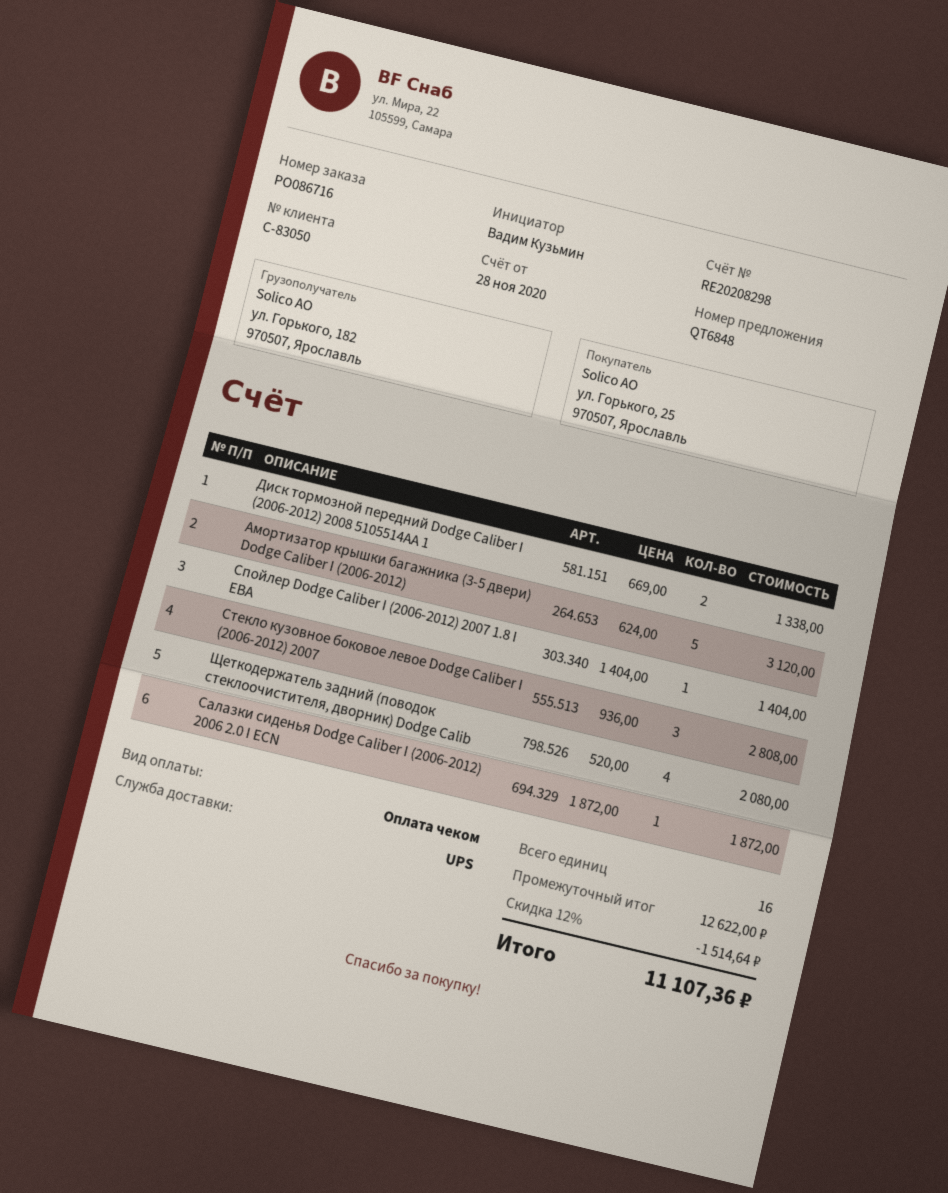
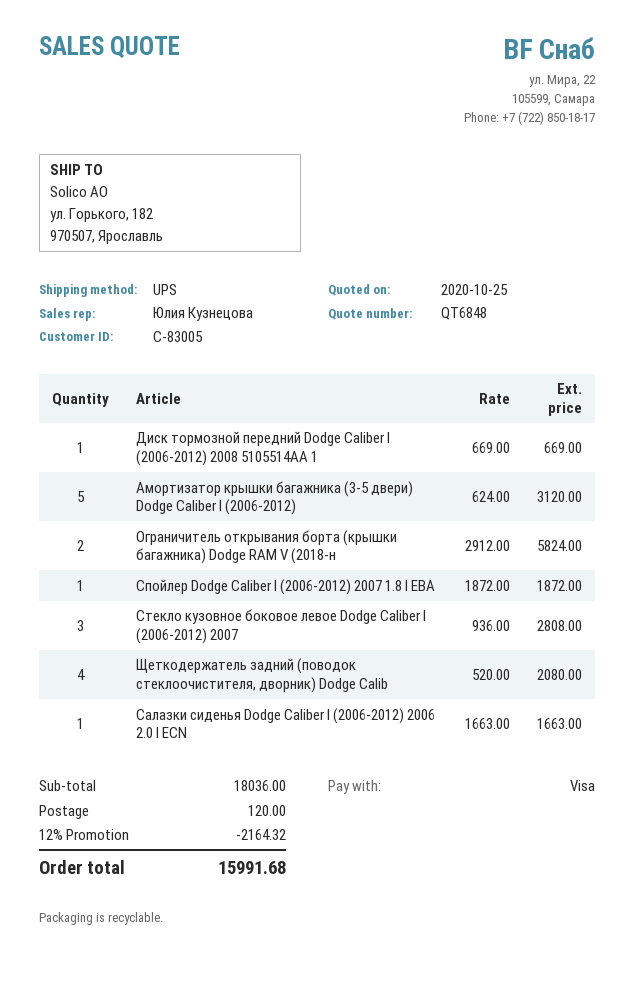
customer number: C-83050 -> C-83005
payment method: cheque -> Visa
Диск тормозной передний Dodge Caliber I (2006-2012) 2008 5105514AA 1: 2 x 669.00 = 1338.00 -> 1 x 669.00 = 669.00
Спойлер Dodge Caliber I (2006-2012) 2007 1.8 I EBA: 1 x 1404.00 = 1404.00 -> 1 x 1872.00 = 1872.00
Салазки сиденья Dodge Caliber I (2006-2012) 2006 2.0 I ECN: 1 x 1872.00 = 1872.00 -> 1 x 1663.00 = 1663.00
Ограничитель открывания борта (крышки багажника) Dodge RAM V (2018-н: none -> 2 x 2912.00 = 5824.00
subtotal: 12622.00 -> 18036.00
discount: 12% = 1514.64 -> 12% = 2164.32
shipping: none -> 120.00
total: 11107.36 -> 15991.68

